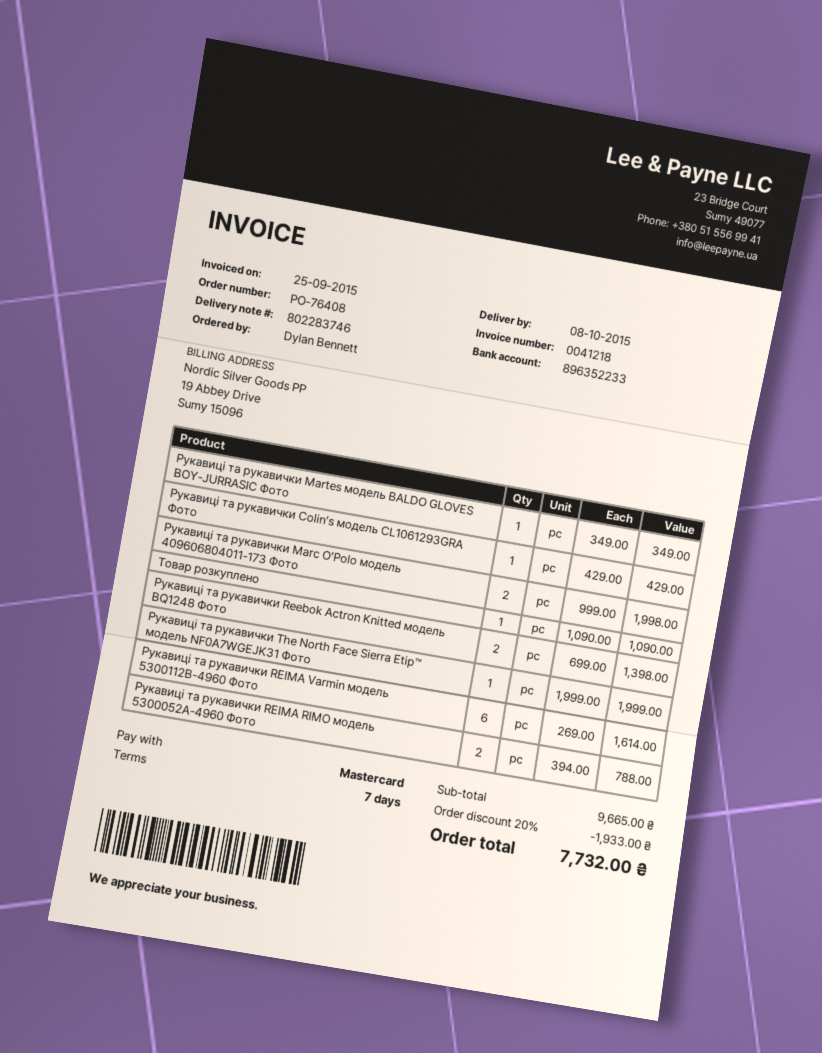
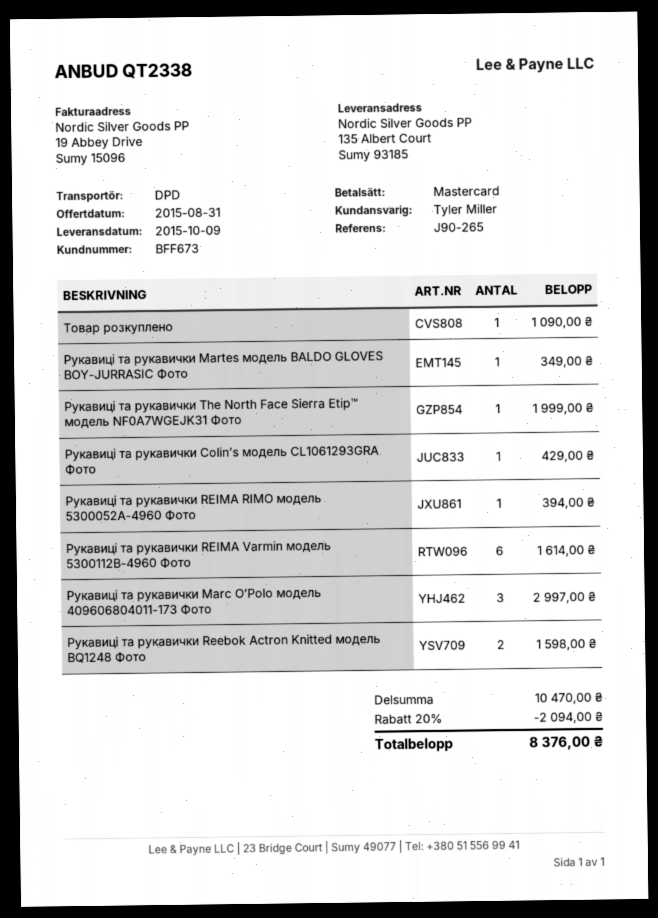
delivery date: 2015-10-08 -> 2015-10-09
Рукавиці та рукавички Marc O’Polo модель 409606804011-173 Фото: 2 for 1998.00 -> 3 for 2997.00
Рукавиці та рукавички Reebok Actron Knitted модель BQ1248 Фото: 2 for 1398.00 -> 2 for 1598.00
Рукавиці та рукавички REIMA RIMO модель 5300052A-4960 Фото: 2 for 788.00 -> 1 for 394.00
subtotal: 9665.00 -> 10470.00
discount: 20% = 1933.00 -> 20% = 2094.00
total: 7732.00 -> 8376.00

